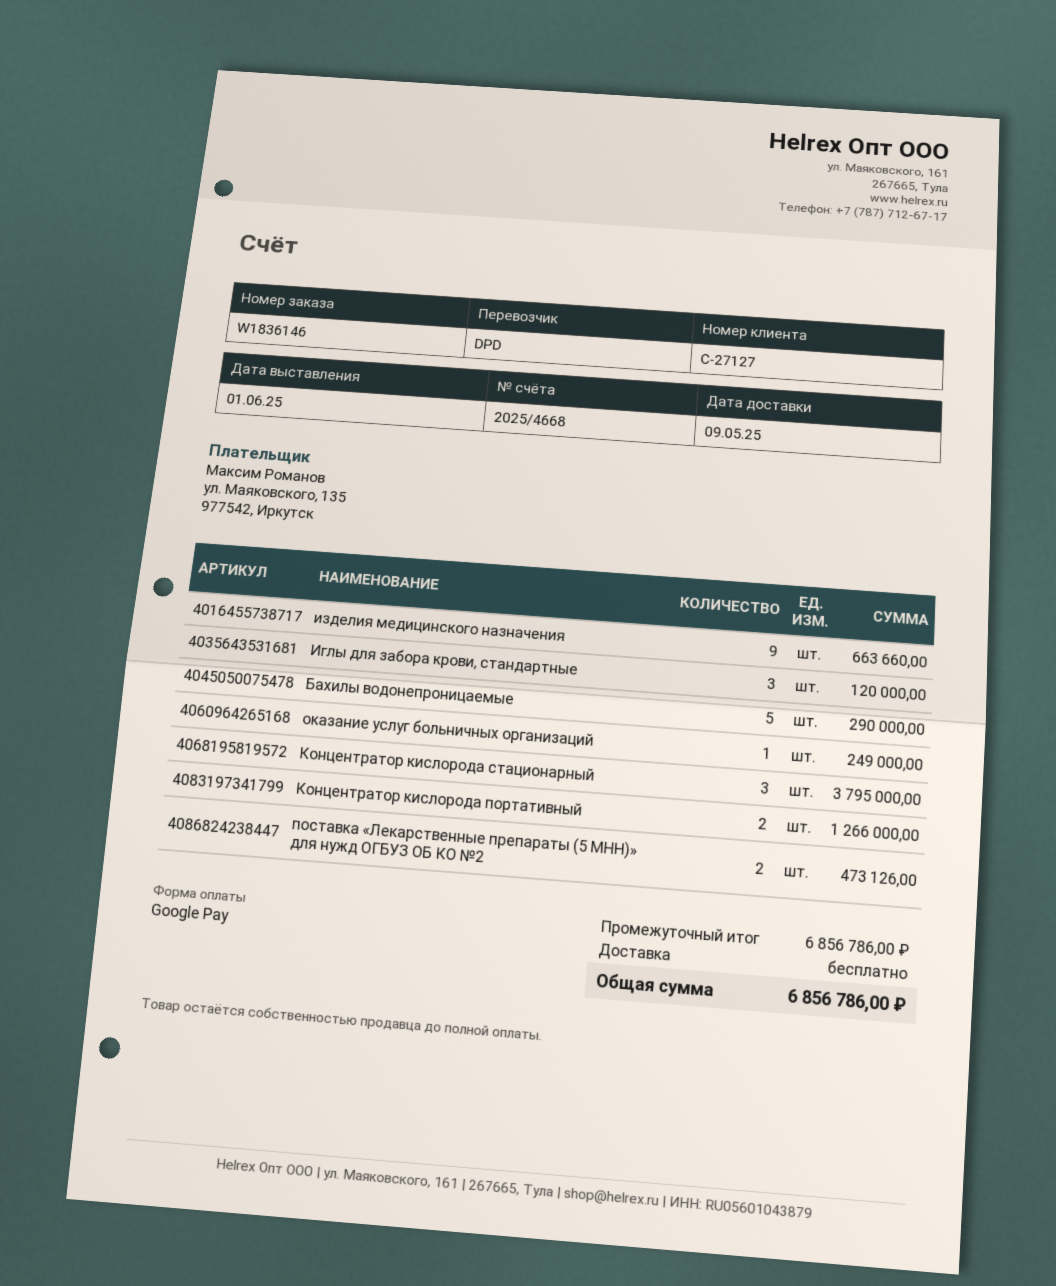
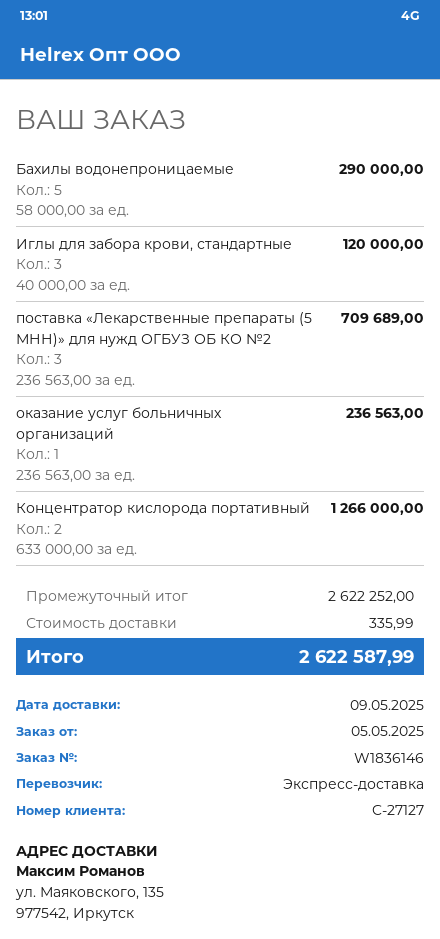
shipping method: DPD -> express
изделия медицинского назначения: 9 for 663660.00 -> none
оказание услуг больничных организаций: 1 for 249000.00 -> 1 for 236563.00
Концентратор кислорода стационарный: 3 for 3795000.00 -> none
поставка «Лекарственные препараты (5 МНН)» для нужд ОГБУЗ ОБ КО №2: 2 for 473126.00 -> 3 for 709689.00
subtotal: 6856786.00 -> 2622252.00
shipping: 0.00 -> 335.99
total: 6856786.00 -> 2622587.99

